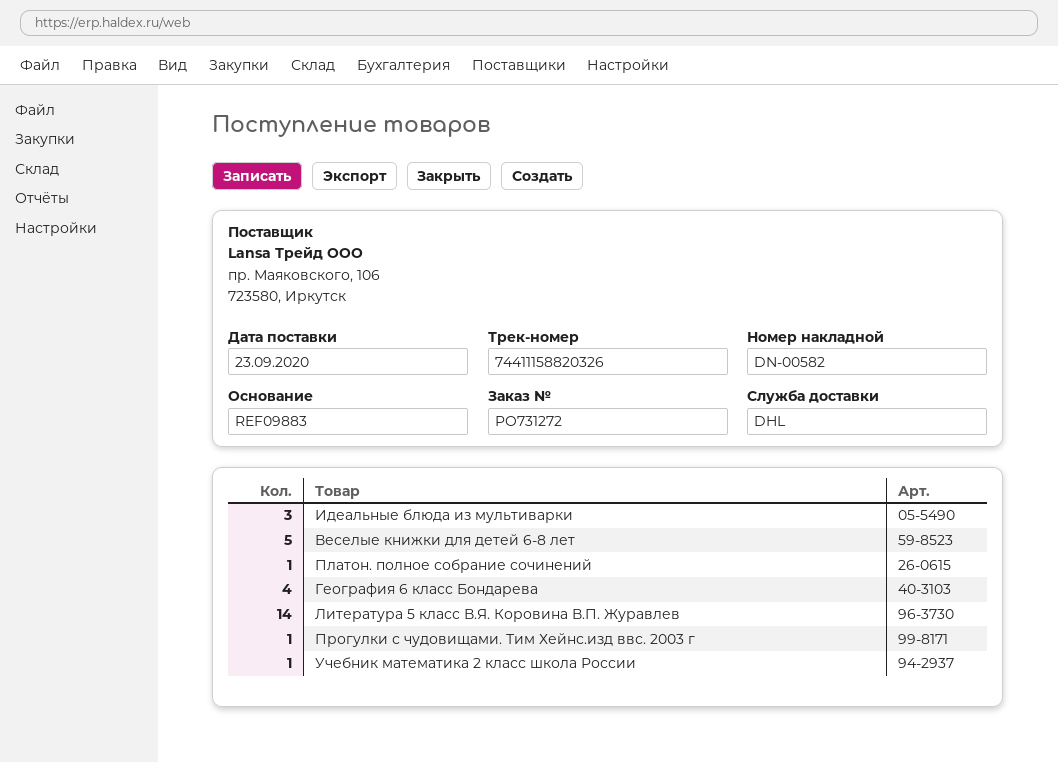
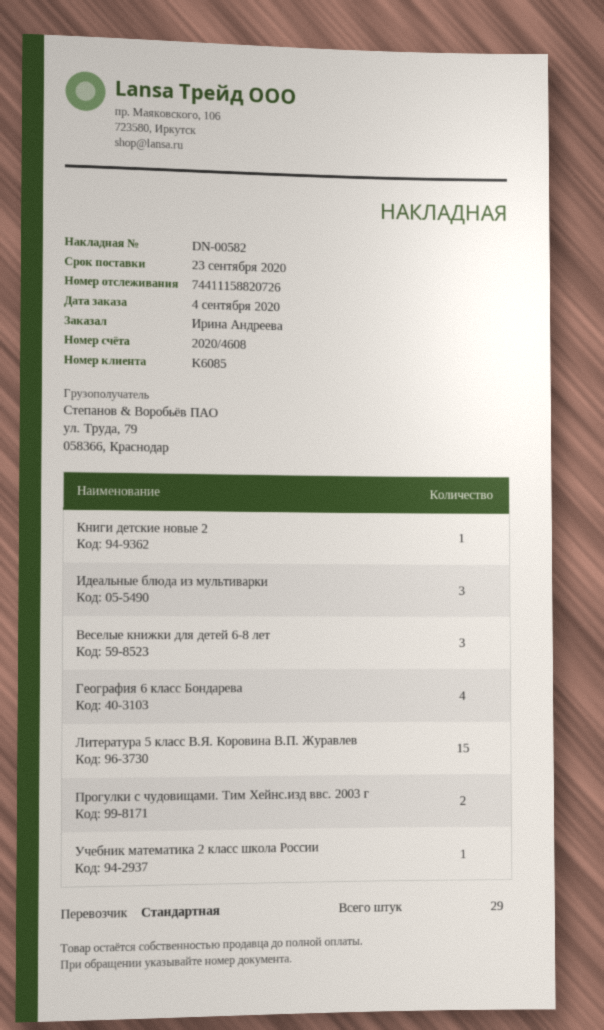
shipping method: DHL -> standard
tracking number: 74411158820326 -> 74411158820726
Веселые книжки для детей 6-8 лет: 5 -> 3
Платон. полное собрание сочинений: 1 -> none
Литература 5 класс В.Я. Коровина В.П. Журавлев: 14 -> 15
Прогулки с чудовищами. Тим Хейнс.изд ввс. 2003 г: 1 -> 2
Книги детские новые 2: none -> 1

